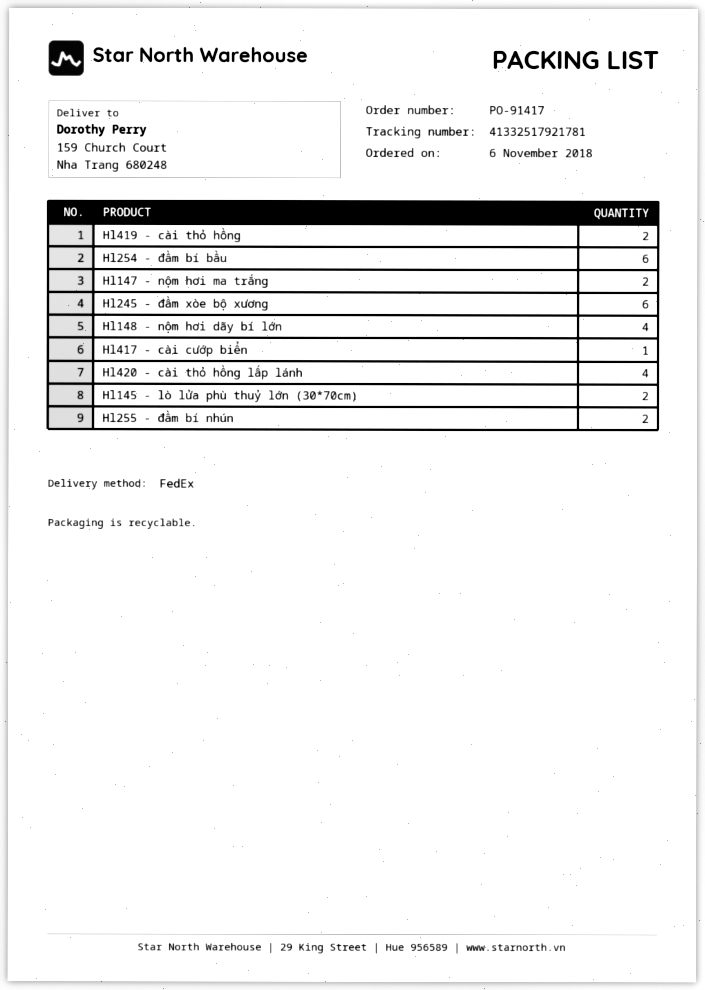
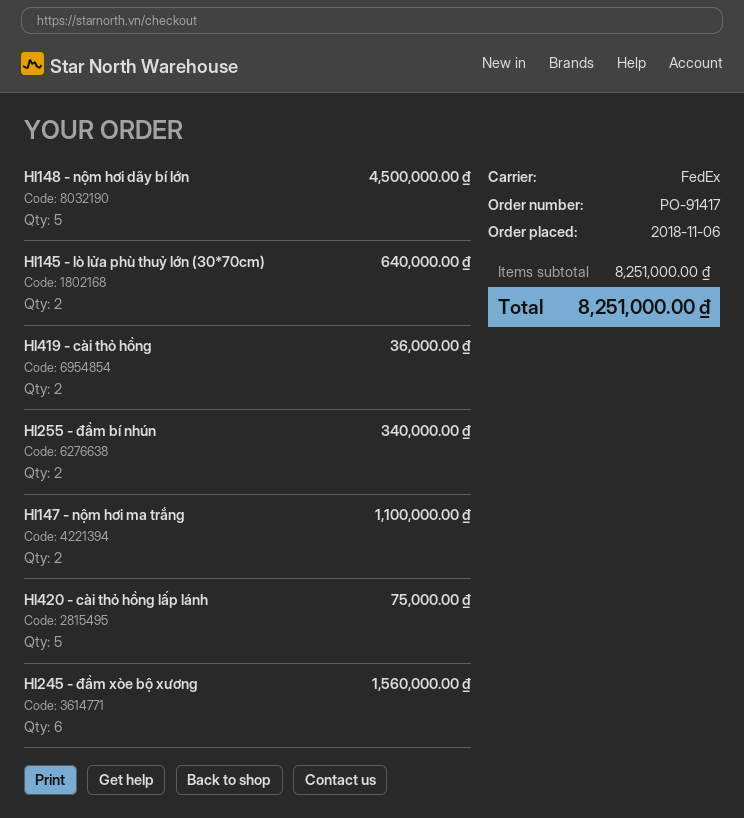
Hl254 - đầm bí bầu: 6 -> none
Hl148 - nộm hơi dãy bí lớn: 4 -> 5
Hl417 - cài cướp biển: 1 -> none
Hl420 - cài thỏ hồng lấp lánh: 4 -> 5

